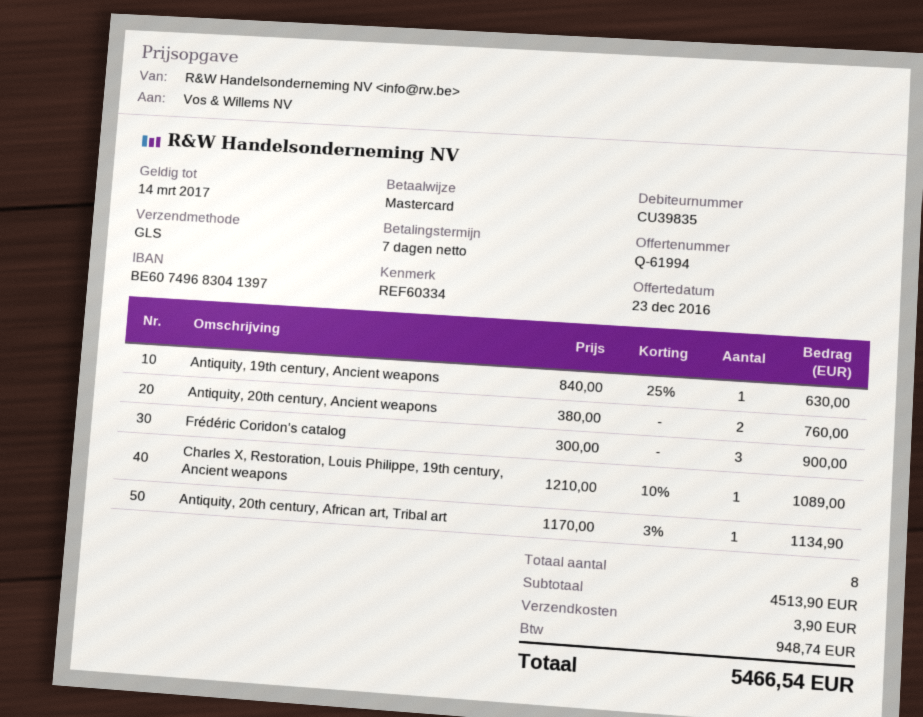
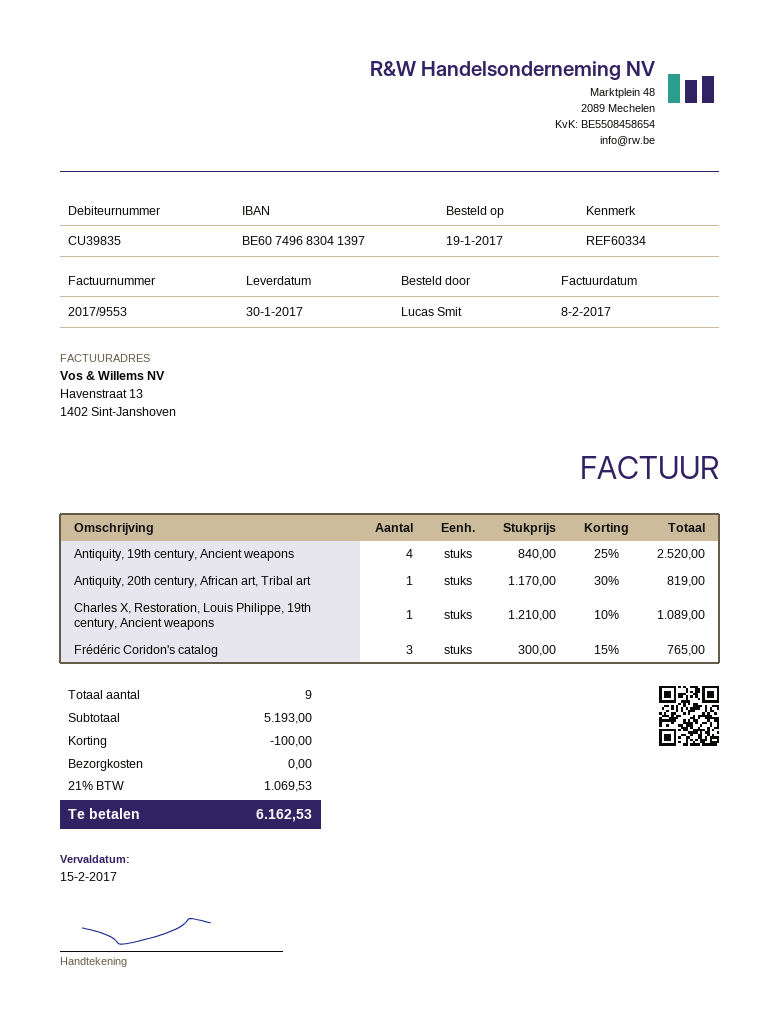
Antiquity, 19th century, Ancient weapons: 1 x 840.00 - 25% = 630.00 -> 4 x 840.00 - 25% = 2520.00
Antiquity, 20th century, Ancient weapons: 2 x 380.00 = 760.00 -> none
Frédéric Coridon's catalog: 3 x 300.00 = 900.00 -> 3 x 300.00 - 15% = 765.00
Antiquity, 20th century, African art, Tribal art: 1 x 1170.00 - 3% = 1134.90 -> 1 x 1170.00 - 30% = 819.00
total quantity: 8 -> 9
subtotal: 4513.90 -> 5193.00
discount: none -> 100.00
shipping: 3.90 -> 0.00
tax: 948.74 -> 1069.53
total: 5466.54 -> 6162.53

